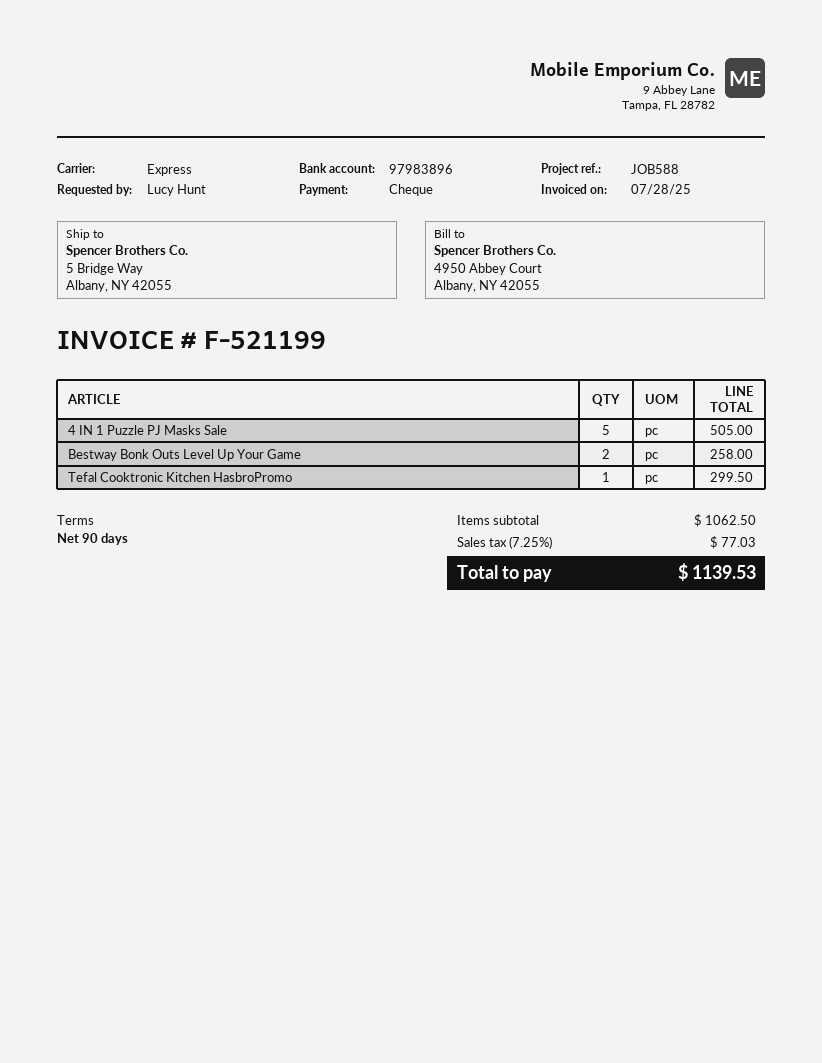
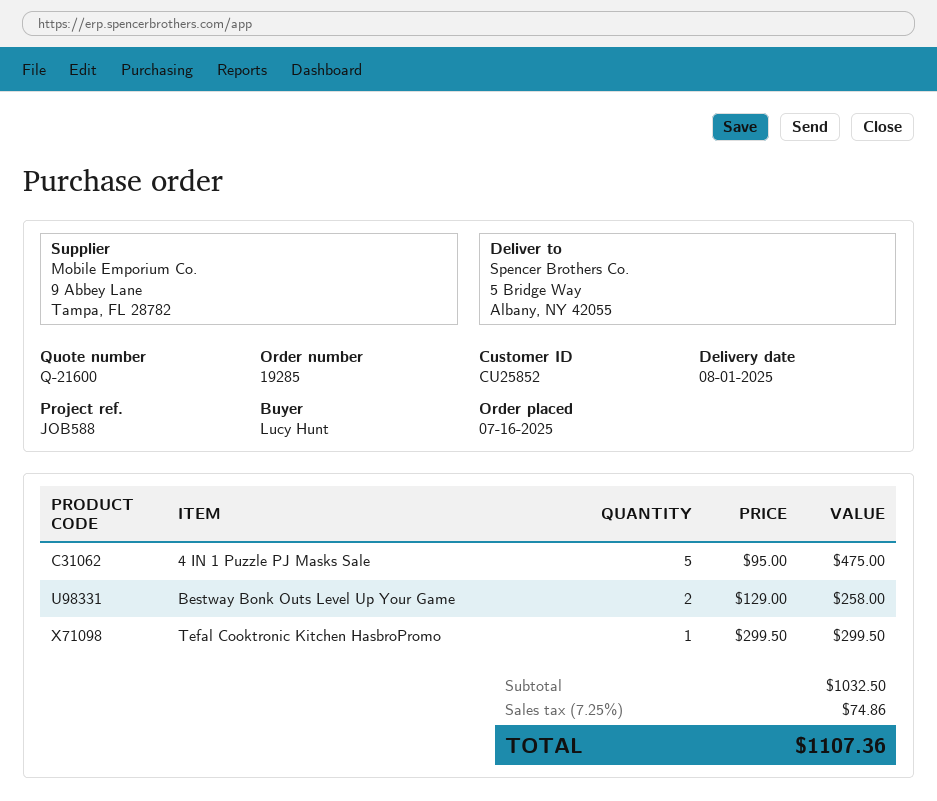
4 IN 1 Puzzle PJ Masks Sale: 5 for 505.00 -> 5 for 475.00
subtotal: 1062.50 -> 1032.50
tax: 7.25% = 77.03 -> 7.25% = 74.86
total: 1139.53 -> 1107.36

